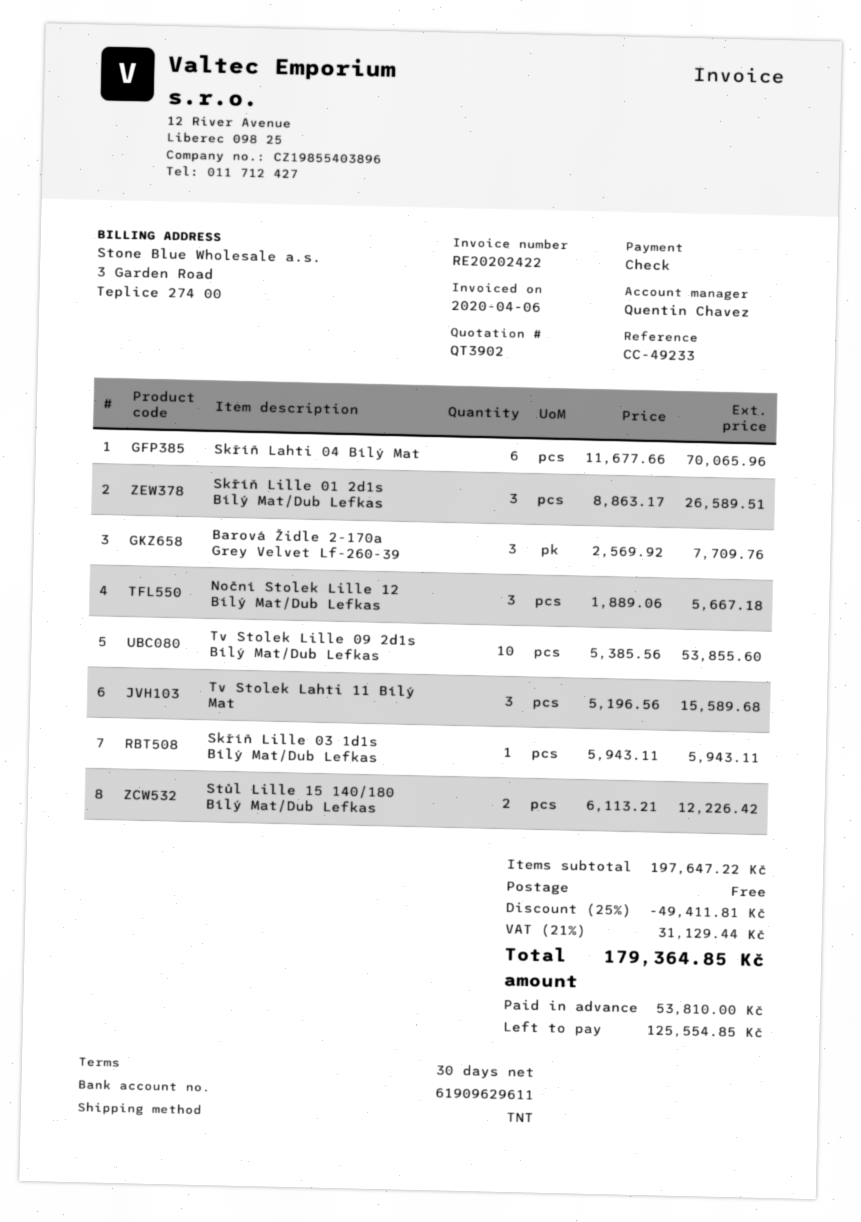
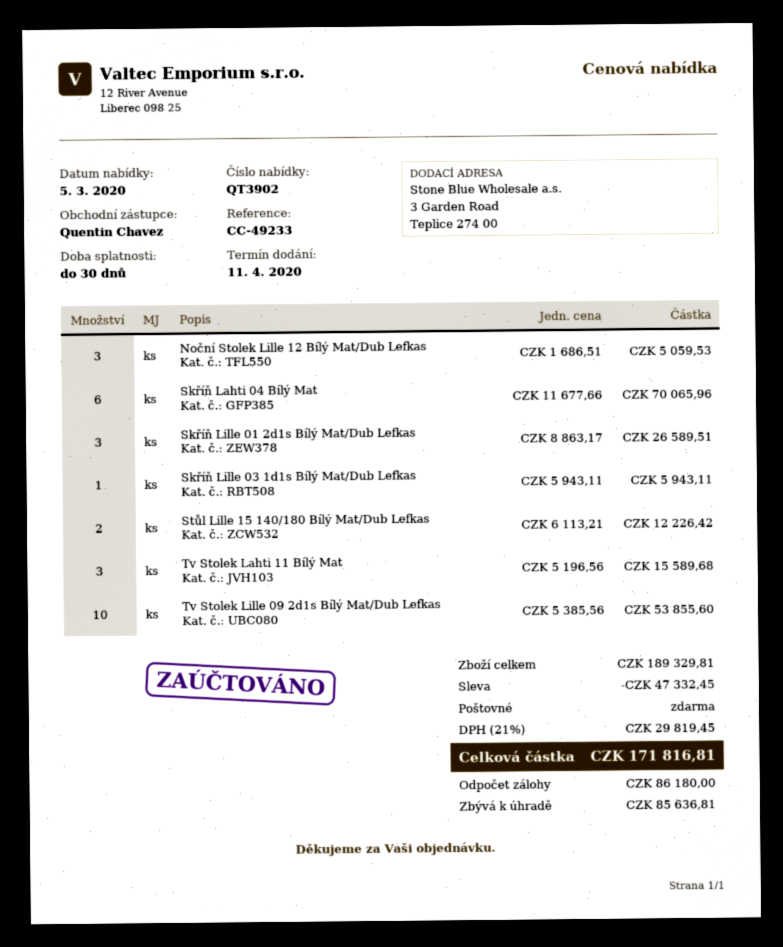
Barová Židle 2-170a Grey Velvet Lf-260-39: 3 x 2569.92 = 7709.76 -> none
Noční Stolek Lille 12 Bílý Mat/Dub Lefkas: 3 x 1889.06 = 5667.18 -> 3 x 1686.51 = 5059.53
subtotal: 197647.22 -> 189329.81
discount: 49411.81 -> 47332.45
tax: 21% = 31129.44 -> 21% = 29819.45
total: 179364.85 -> 171816.81
deposit: 53810.00 -> 86180.00
balance: 125554.85 -> 85636.81

